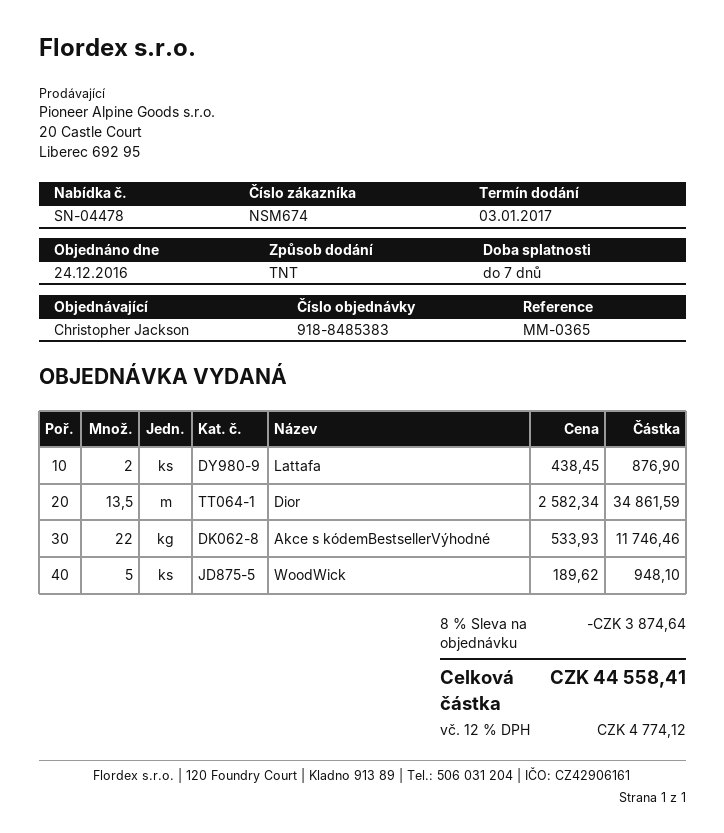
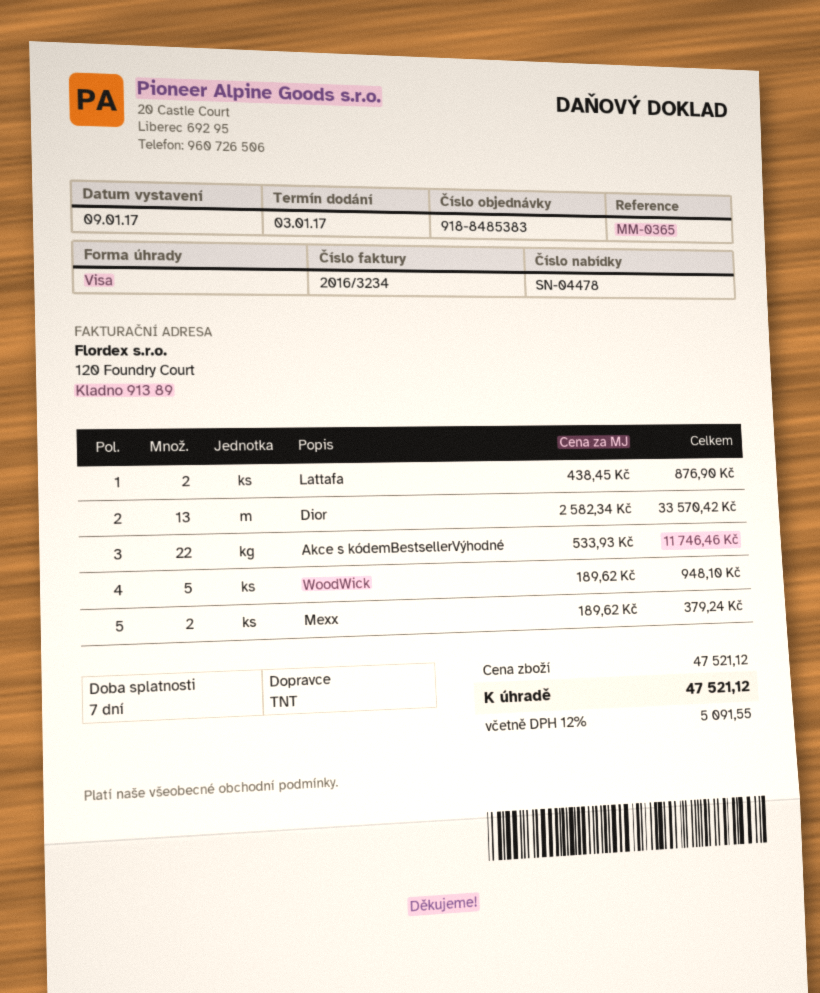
Dior: 13.5 x 2582.34 = 34861.59 -> 13 x 2582.34 = 33570.42
Mexx: none -> 2 x 189.62 = 379.24
discount: 8% = 3874.64 -> none
tax: 12% = 4774.12 -> 12% = 5091.55
total: 44558.41 -> 47521.12

